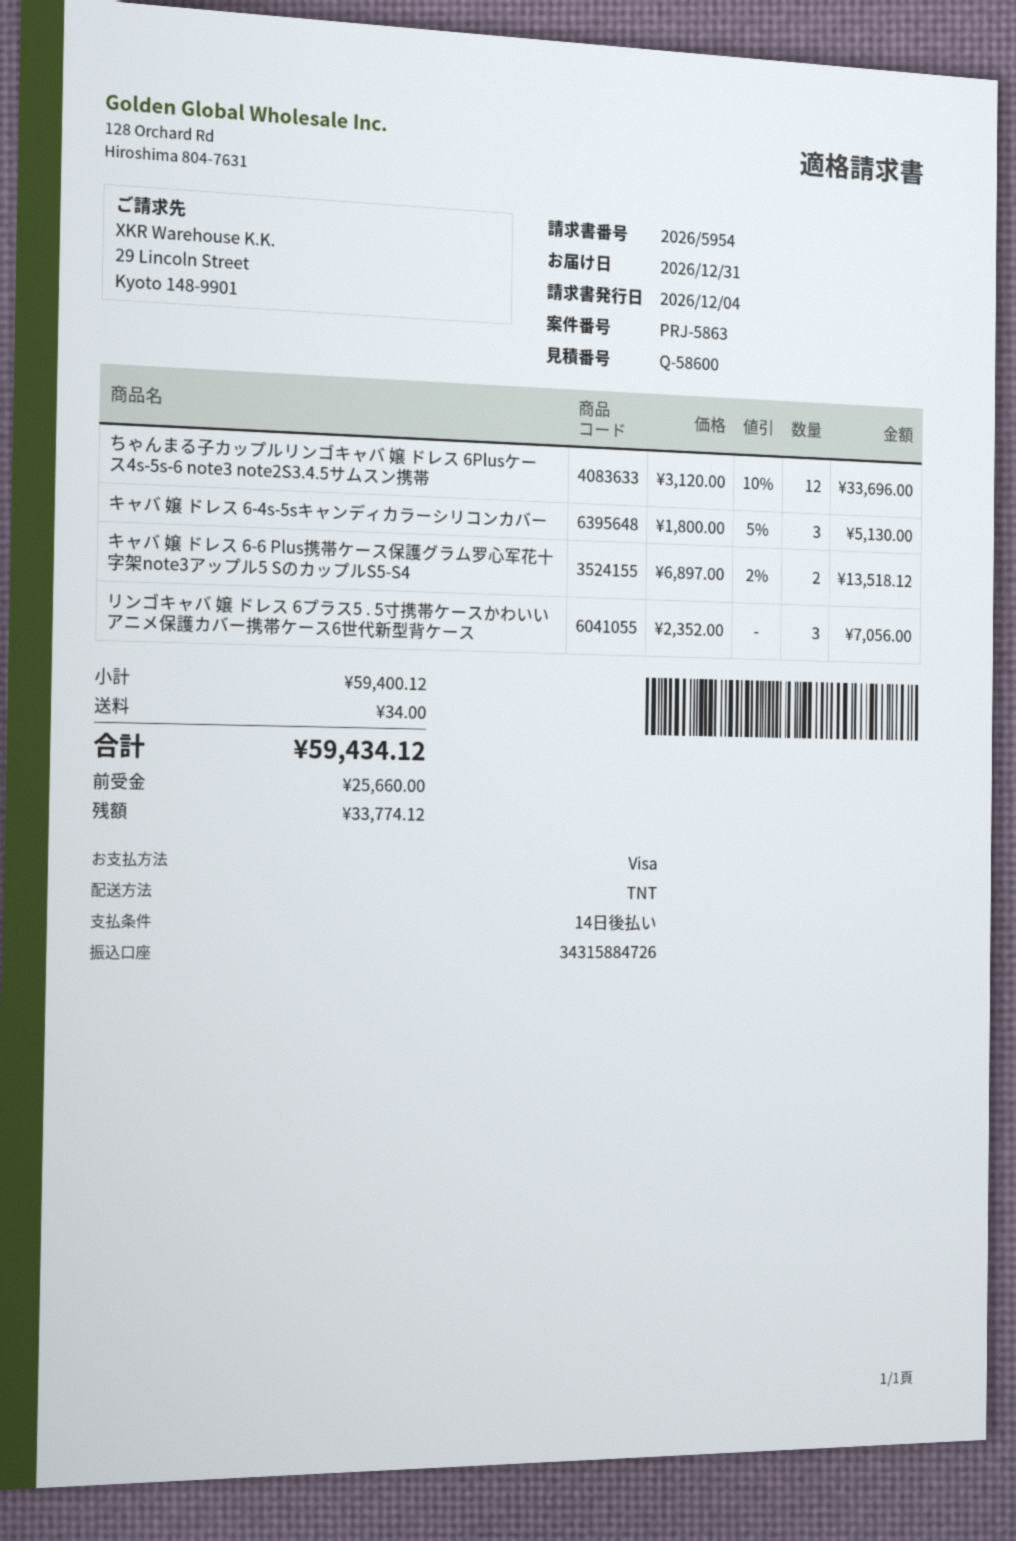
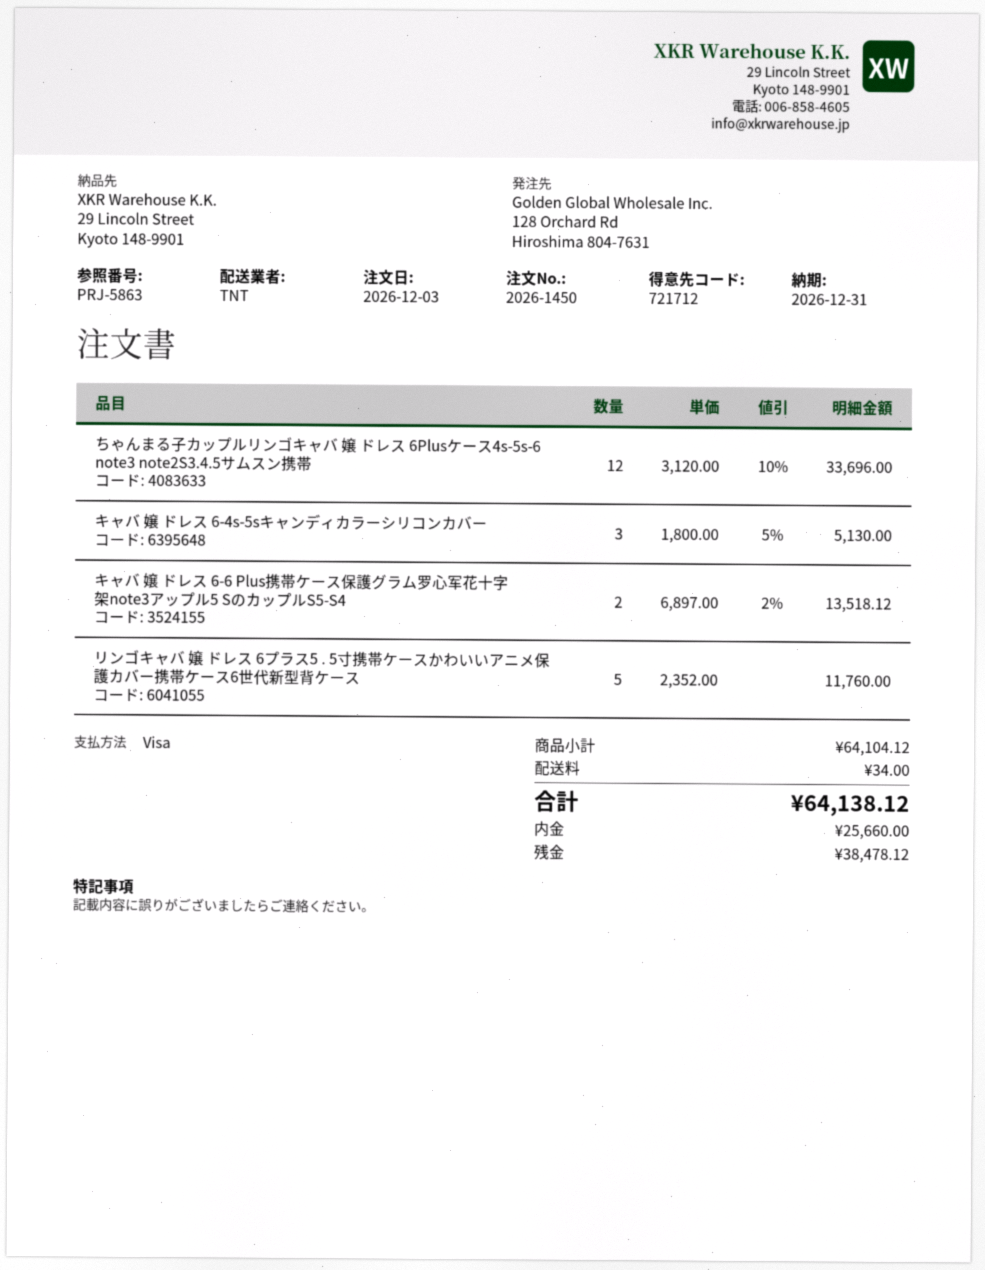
リンゴキャバ 嬢 ドレス 6プラス5 . 5寸携帯ケースかわいいアニメ保護カバー携帯ケース6世代新型背ケース: 3 x 2352.00 = 7056.00 -> 5 x 2352.00 = 11760.00
subtotal: 59400.12 -> 64104.12
total: 59434.12 -> 64138.12
balance: 33774.12 -> 38478.12

